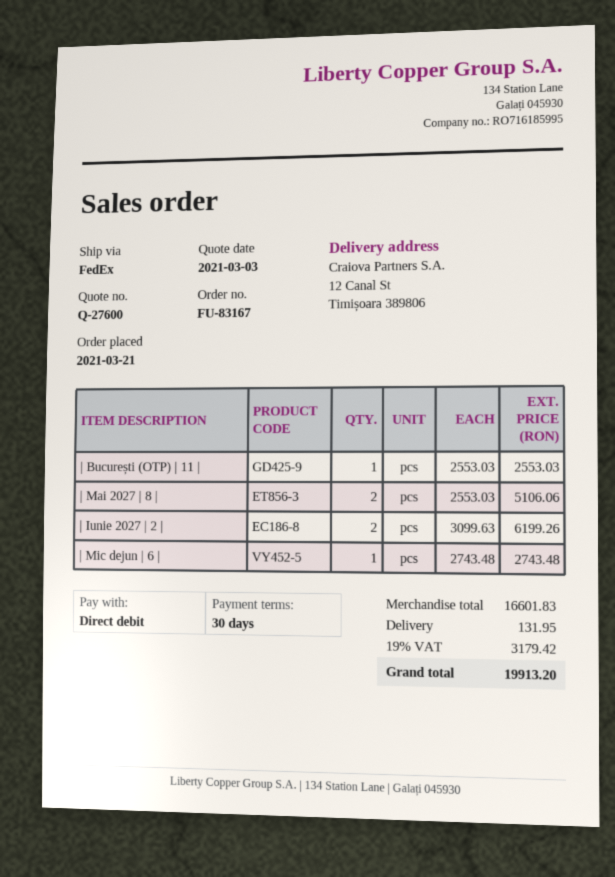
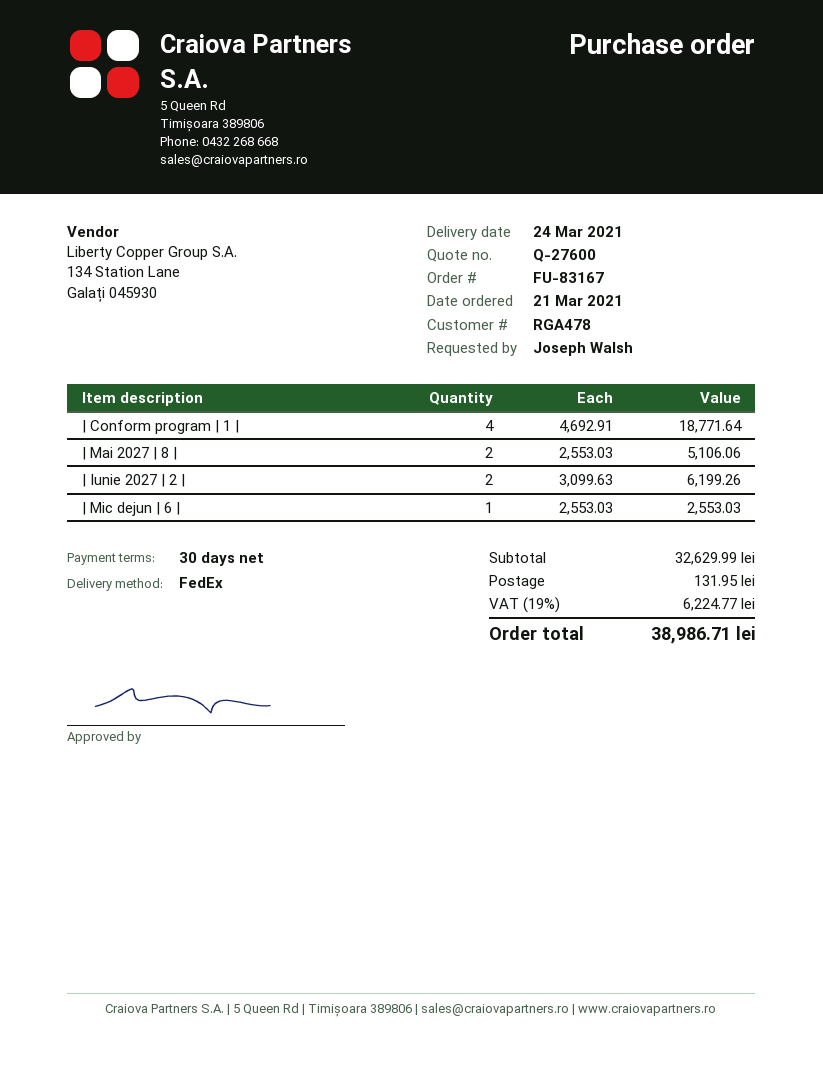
| București (OTP) | 11 |: 1 x 2553.03 = 2553.03 -> none
| Mic dejun | 6 |: 1 x 2743.48 = 2743.48 -> 1 x 2553.03 = 2553.03
| Conform program | 1 |: none -> 4 x 4692.91 = 18771.64
subtotal: 16601.83 -> 32629.99
tax: 19% = 3179.42 -> 19% = 6224.77
total: 19913.20 -> 38986.71

